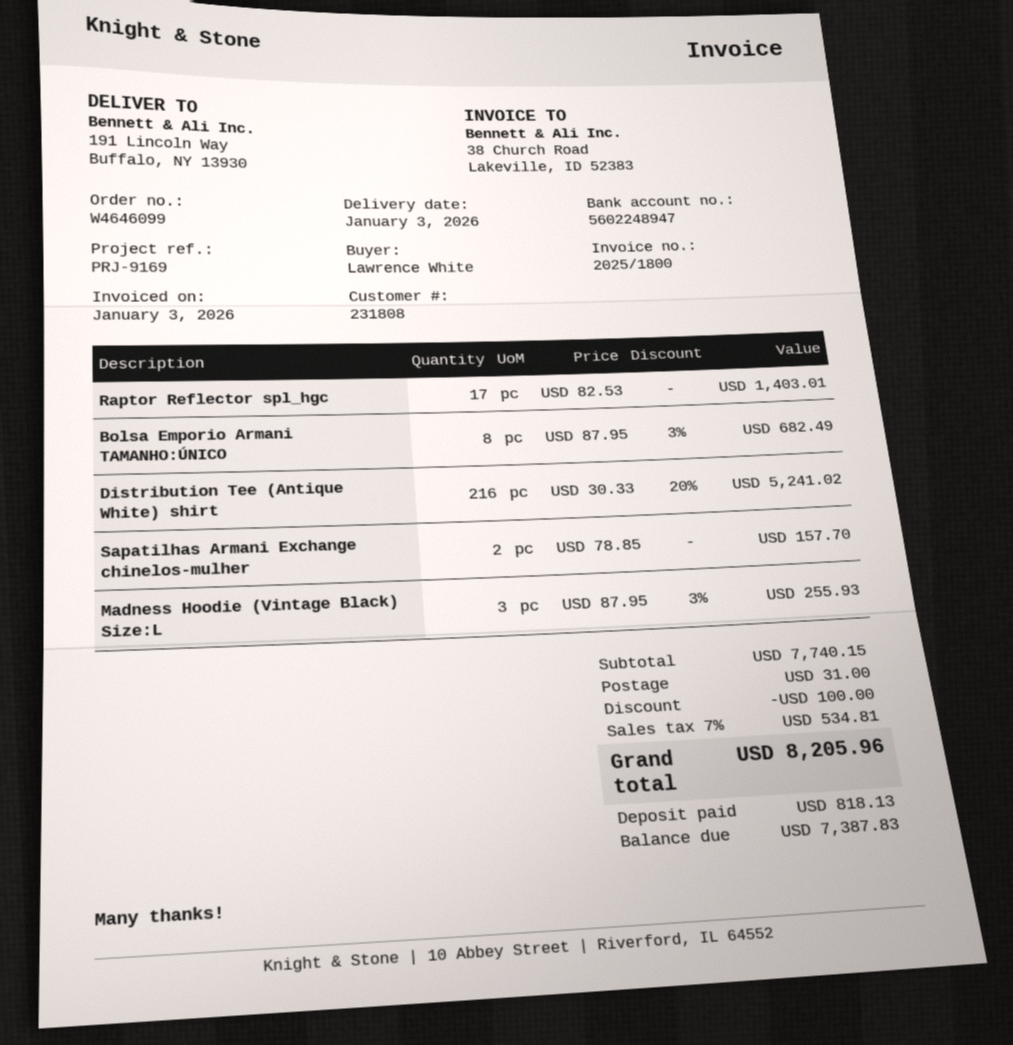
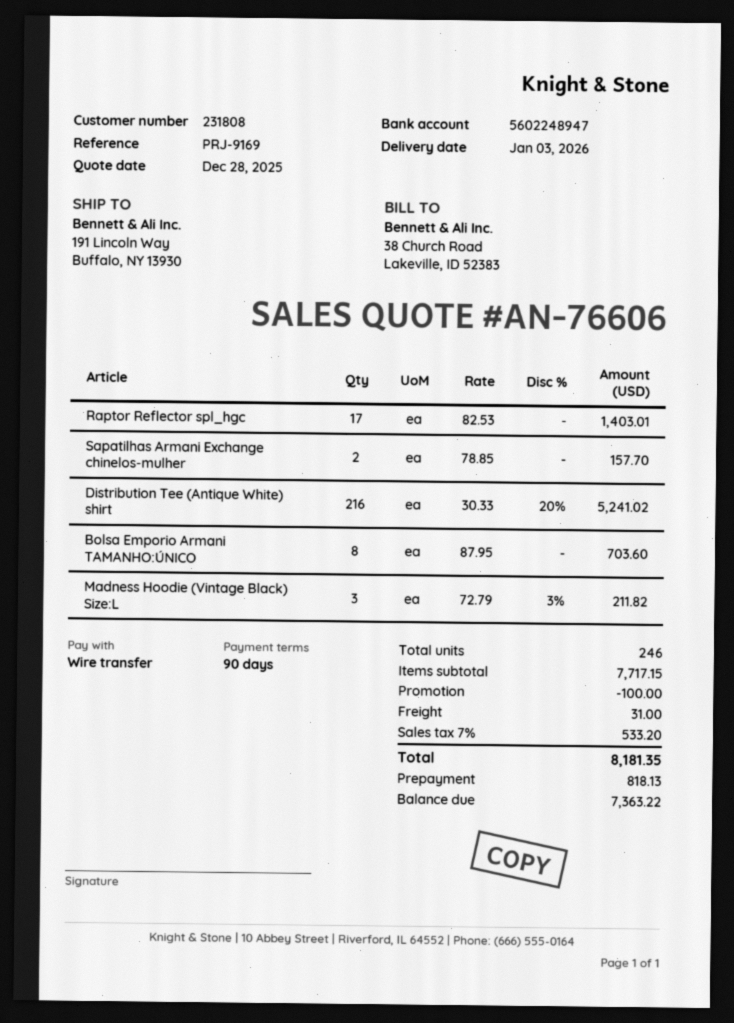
Bolsa Emporio Armani TAMANHO:ÚNICO: 8 x 87.95 - 3% = 682.49 -> 8 x 87.95 = 703.60
Madness Hoodie (Vintage Black) Size:L: 3 x 87.95 - 3% = 255.93 -> 3 x 72.79 - 3% = 211.82
subtotal: 7740.15 -> 7717.15
tax: 7% = 534.81 -> 7% = 533.20
total: 8205.96 -> 8181.35
balance: 7387.83 -> 7363.22

